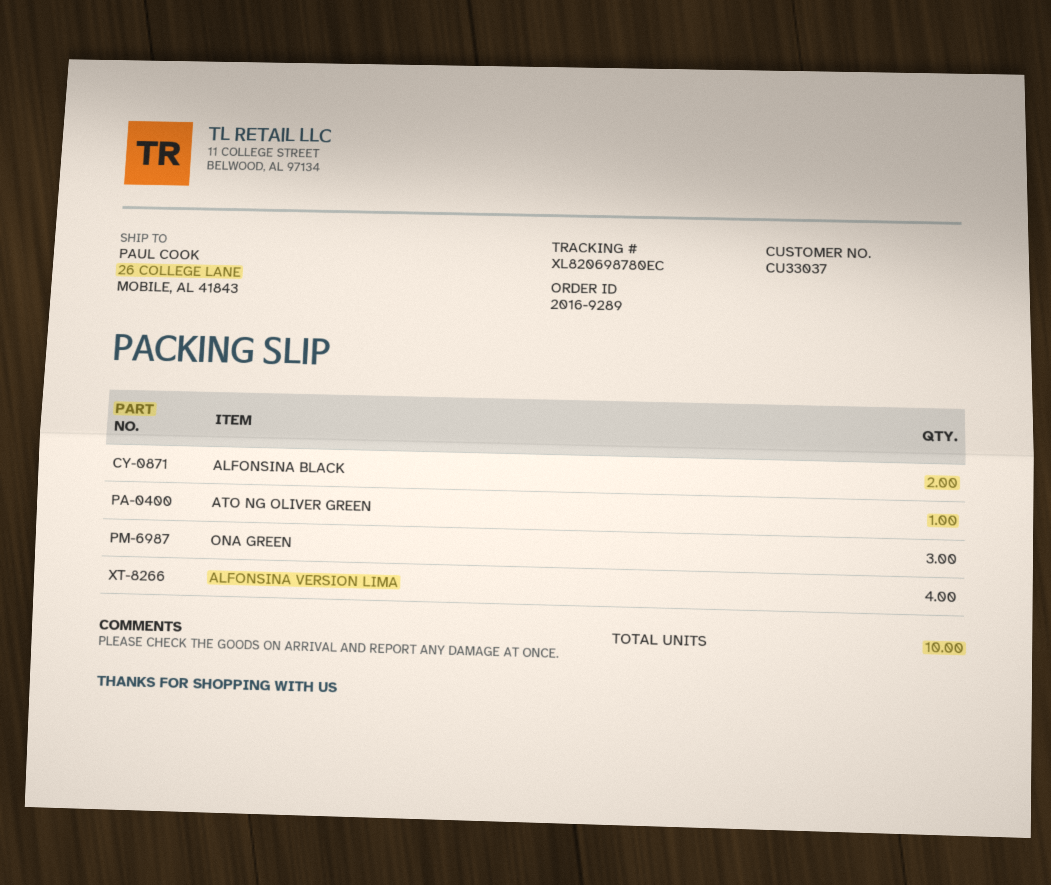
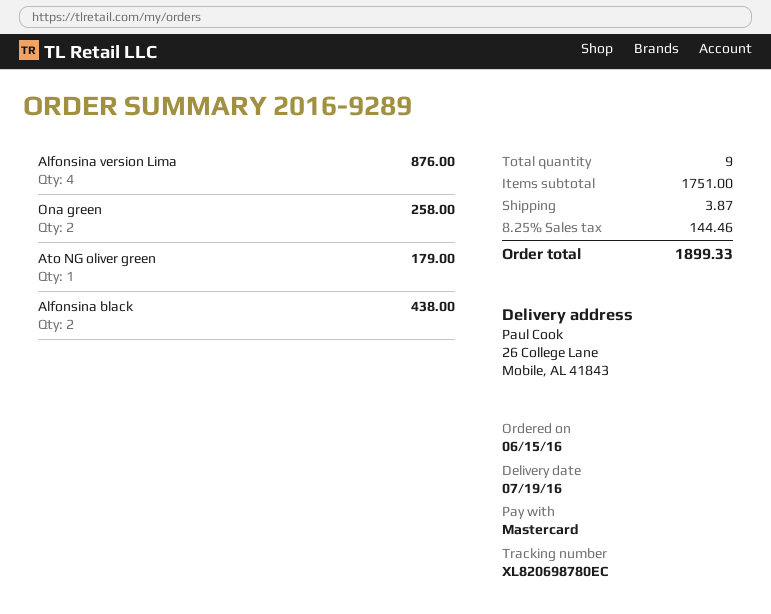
ONA GREEN: 3 -> 2
total quantity: 10 -> 9

